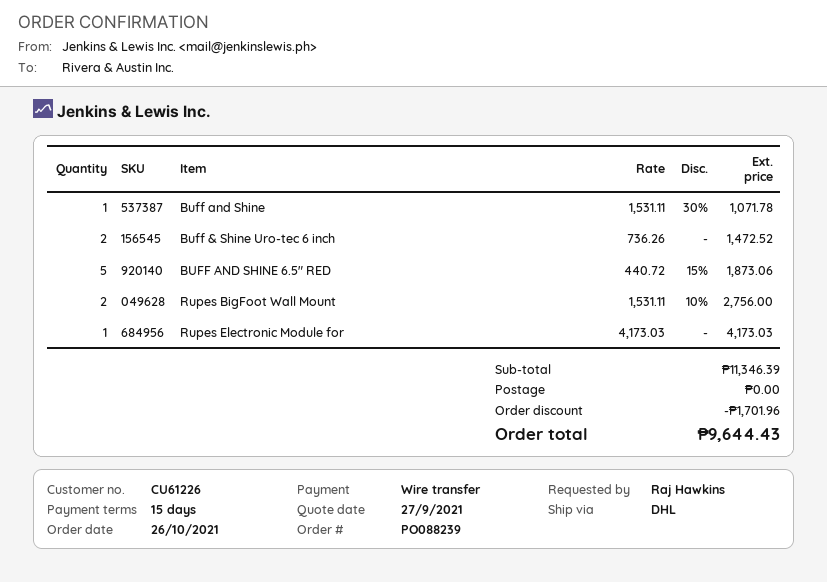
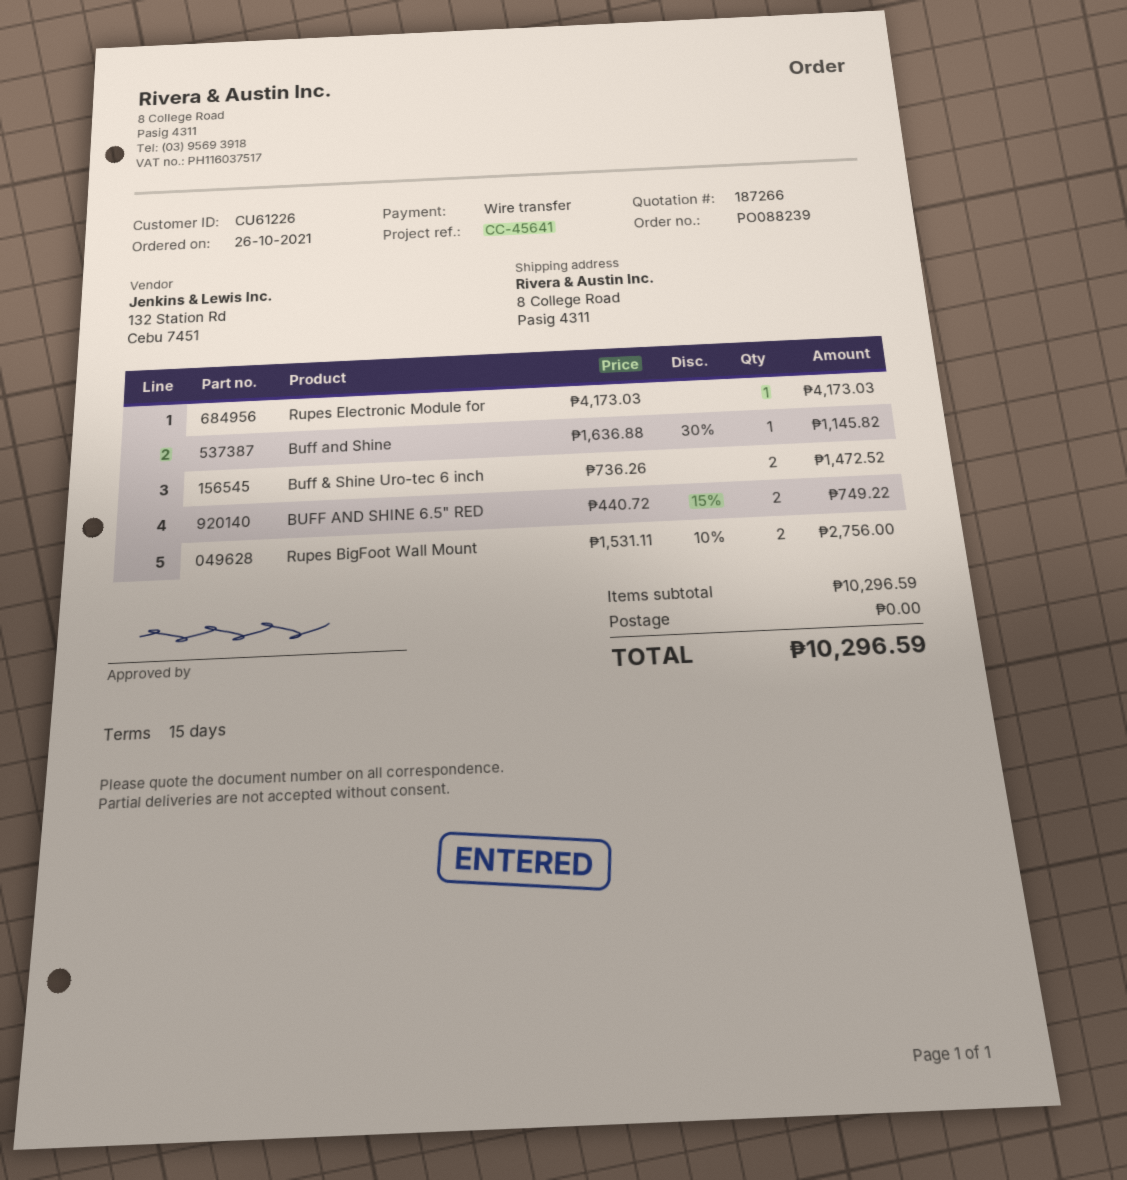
Buff and Shine: 1 x 1531.11 - 30% = 1071.78 -> 1 x 1636.88 - 30% = 1145.82
BUFF AND SHINE 6.5" RED: 5 x 440.72 - 15% = 1873.06 -> 2 x 440.72 - 15% = 749.22
subtotal: 11346.39 -> 10296.59
discount: 1701.96 -> none
total: 9644.43 -> 10296.59

